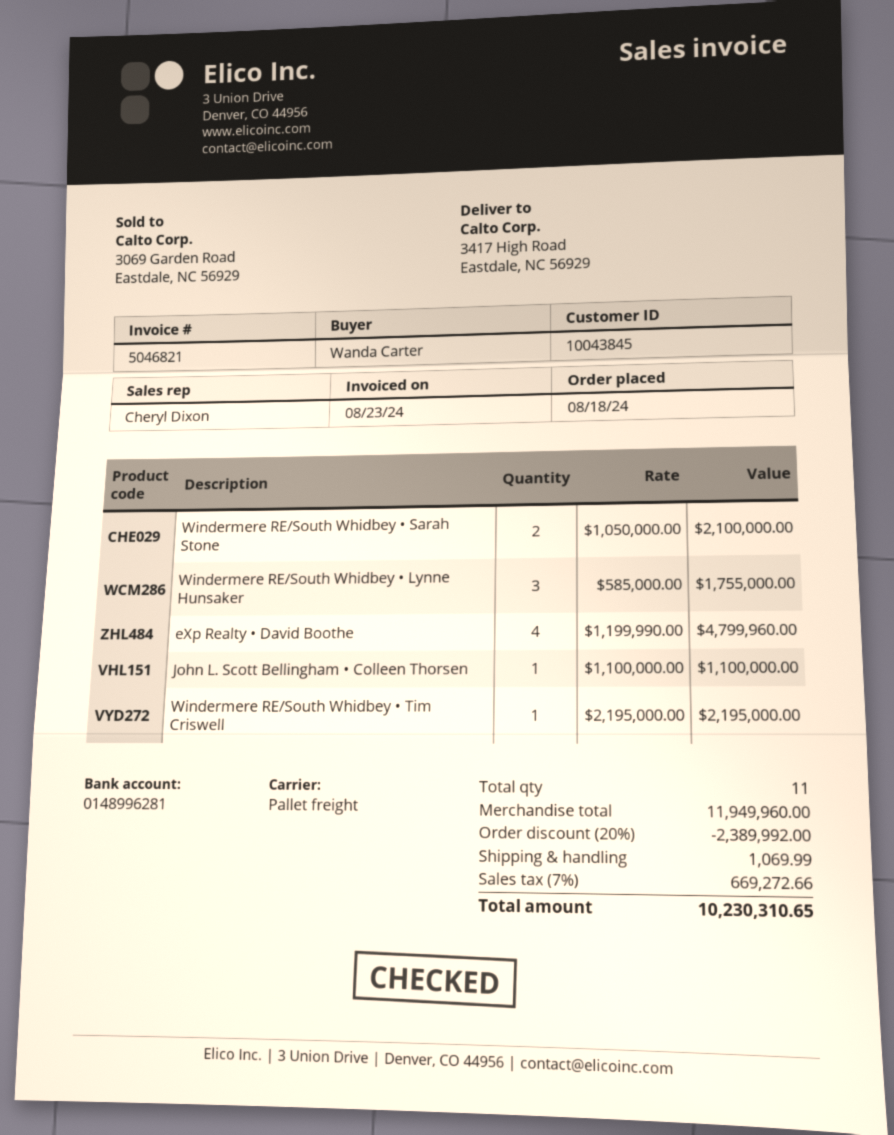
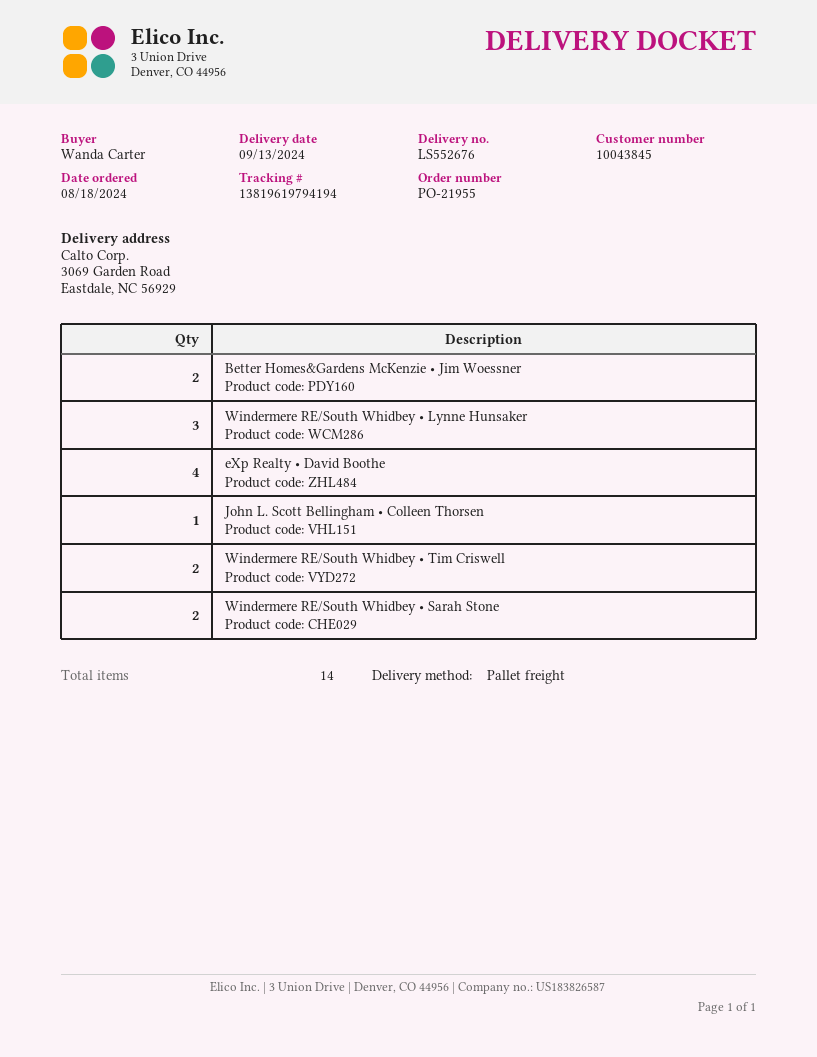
ship to: 3417 High Road, Eastdale, NC 56929 -> 3069 Garden Road, Eastdale, NC 56929
Windermere RE/South Whidbey • Tim Criswell: 1 -> 2
Better Homes&Gardens McKenzie • Jim Woessner: none -> 2
total quantity: 11 -> 14

